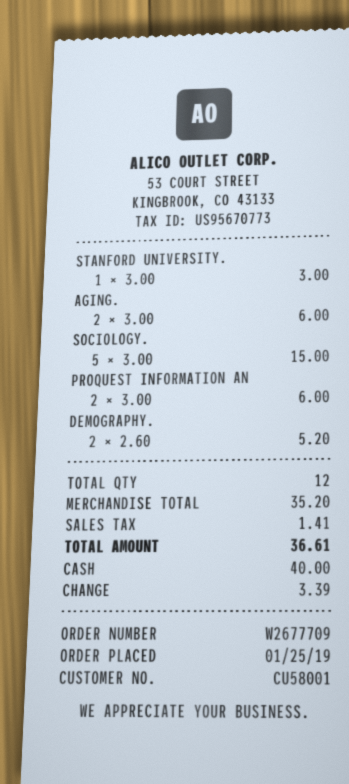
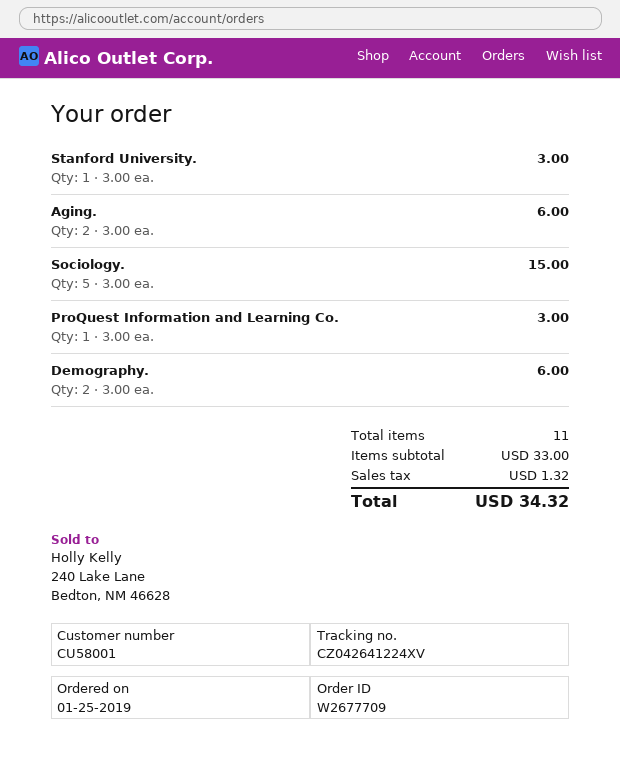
PROQUEST INFORMATION AN: 2 x 3.00 = 6.00 -> 1 x 3.00 = 3.00
DEMOGRAPHY.: 2 x 2.60 = 5.20 -> 2 x 3.00 = 6.00
total quantity: 12 -> 11
subtotal: 35.20 -> 33.00
tax: 1.41 -> 1.32
total: 36.61 -> 34.32

